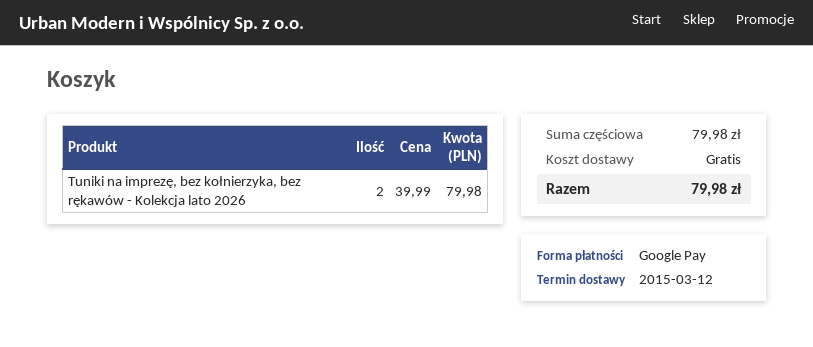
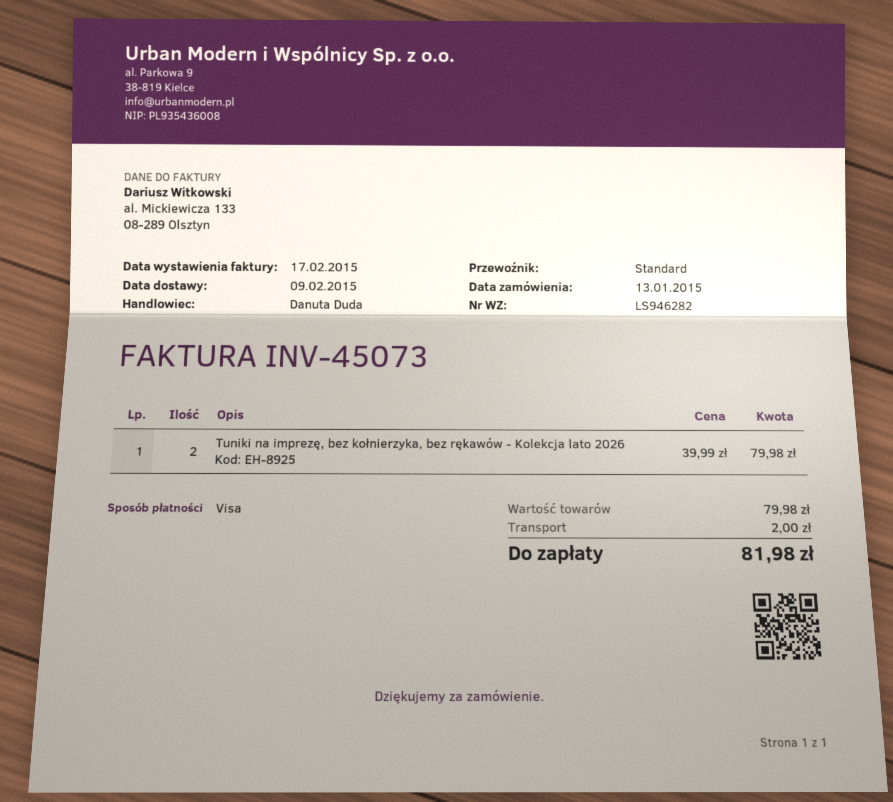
delivery date: 2015-03-12 -> 2015-02-09
payment method: Google Pay -> Visa
shipping: 0.00 -> 2.00
total: 79.98 -> 81.98

